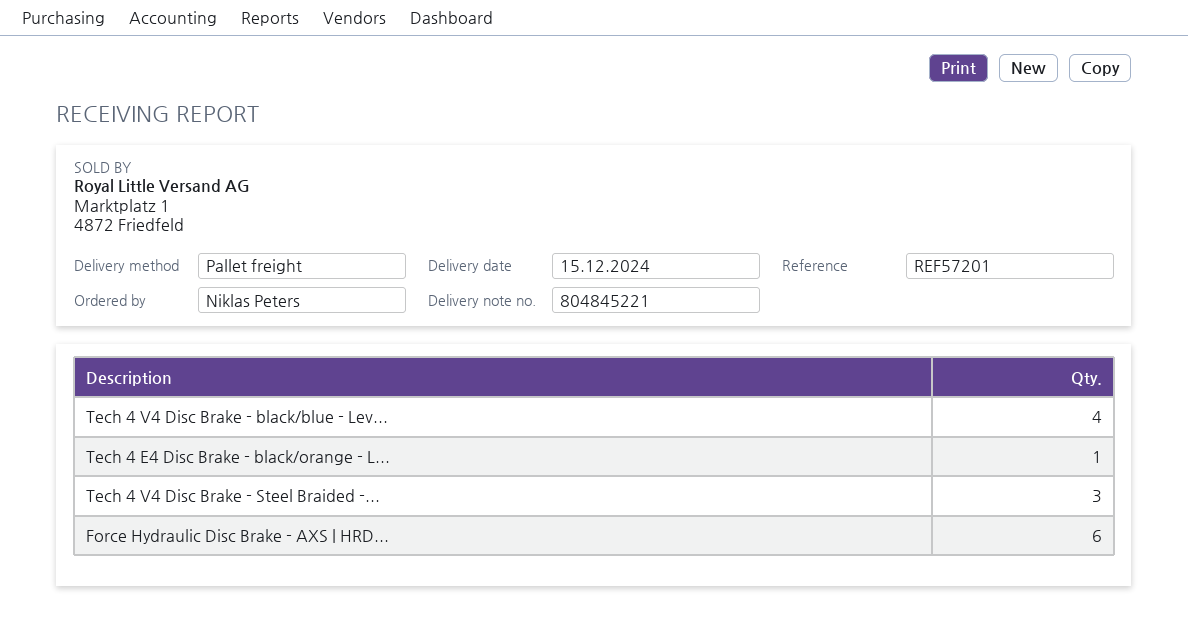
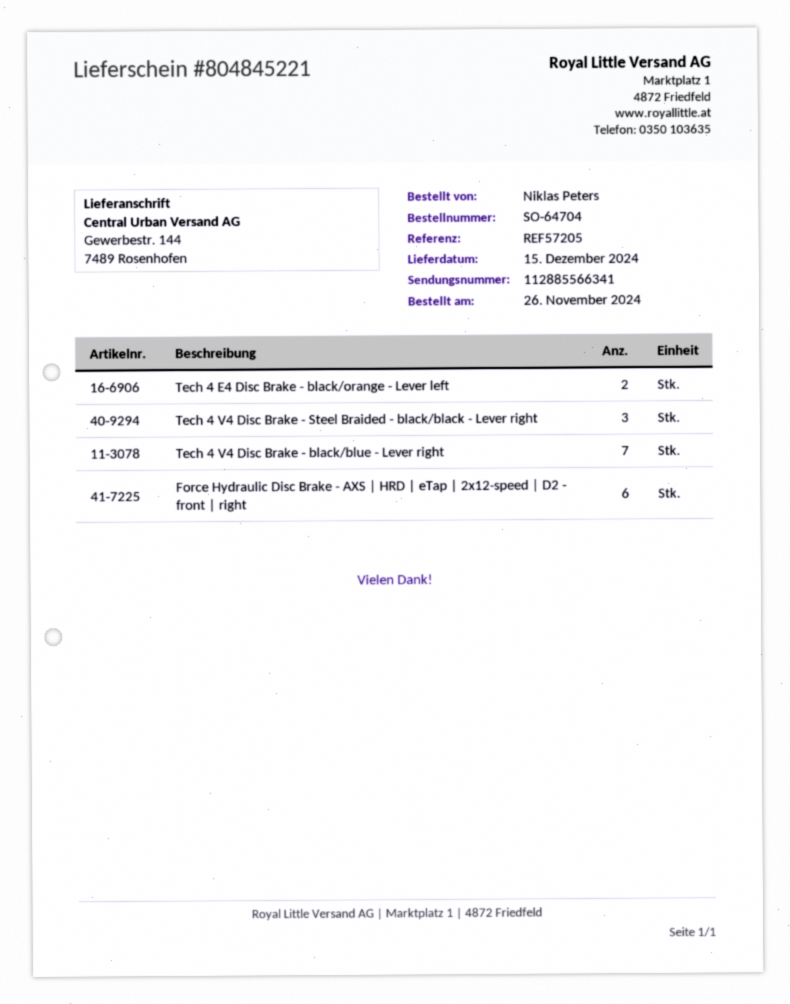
reference: REF57201 -> REF57205
Tech 4 V4 Disc Brake - black/blue - Lev...: 4 -> 7
Tech 4 E4 Disc Brake - black/orange - L...: 1 -> 2

